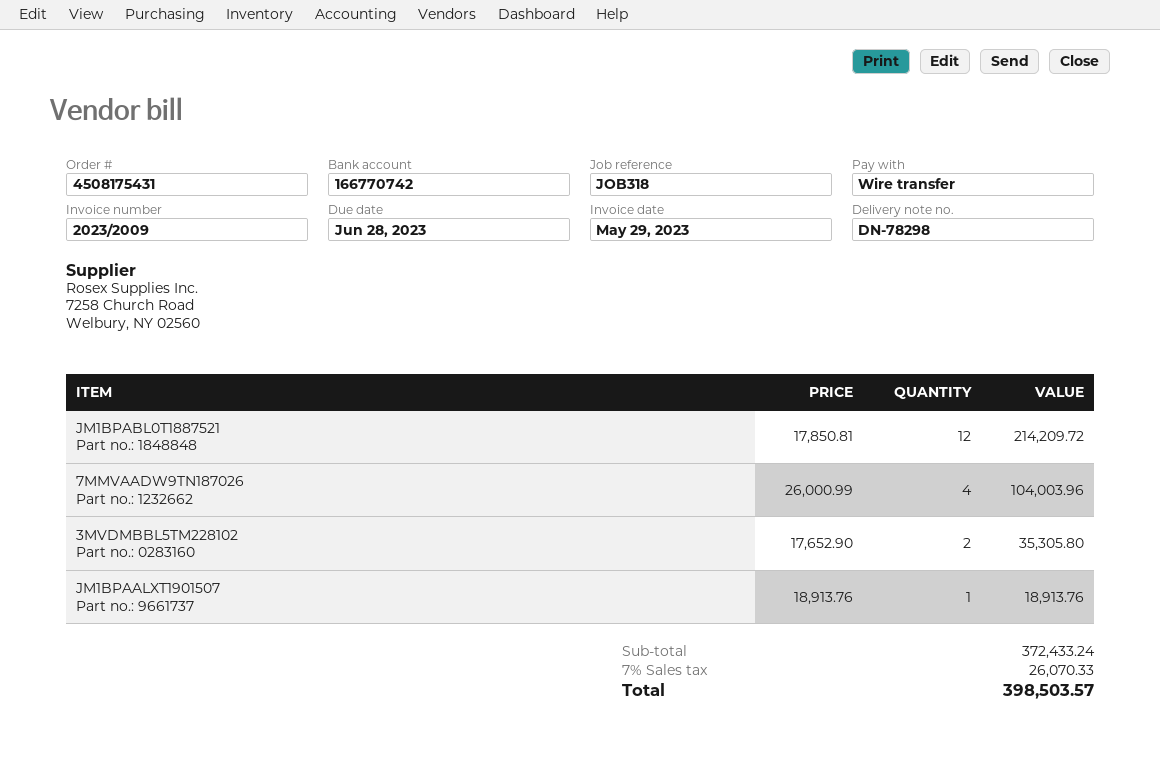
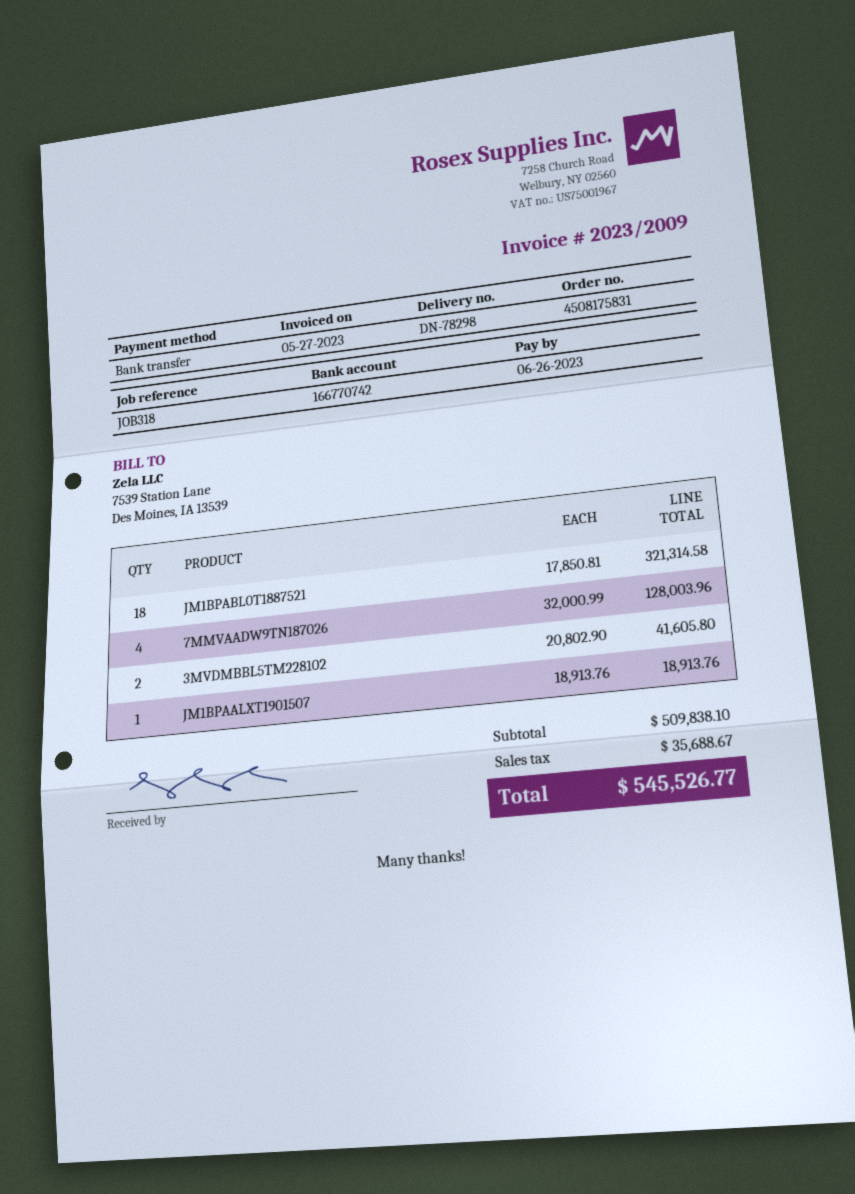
order number: 4508175431 -> 4508175831
invoice date: 2023-05-29 -> 2023-05-27
due date: 2023-06-28 -> 2023-06-26
JM1BPABL0T1887521: 12 x 17850.81 = 214209.72 -> 18 x 17850.81 = 321314.58
7MMVAADW9TN187026: 4 x 26000.99 = 104003.96 -> 4 x 32000.99 = 128003.96
3MVDMBBL5TM228102: 2 x 17652.90 = 35305.80 -> 2 x 20802.90 = 41605.80
subtotal: 372433.24 -> 509838.10
tax: 26070.33 -> 35688.67
total: 398503.57 -> 545526.77

